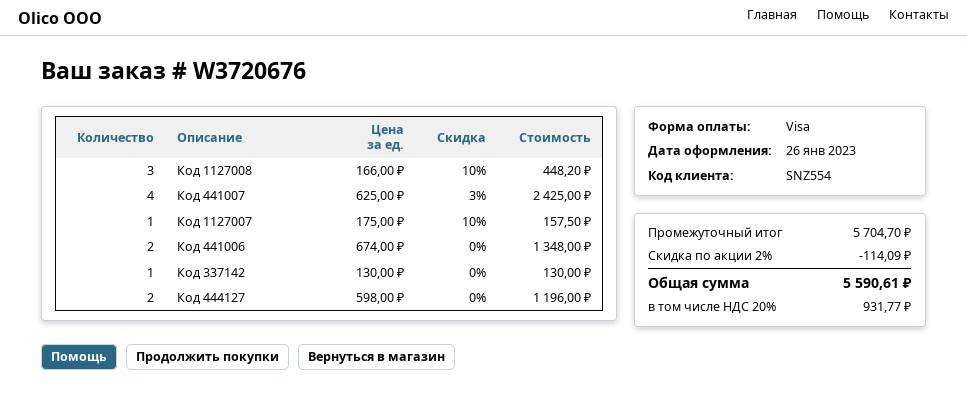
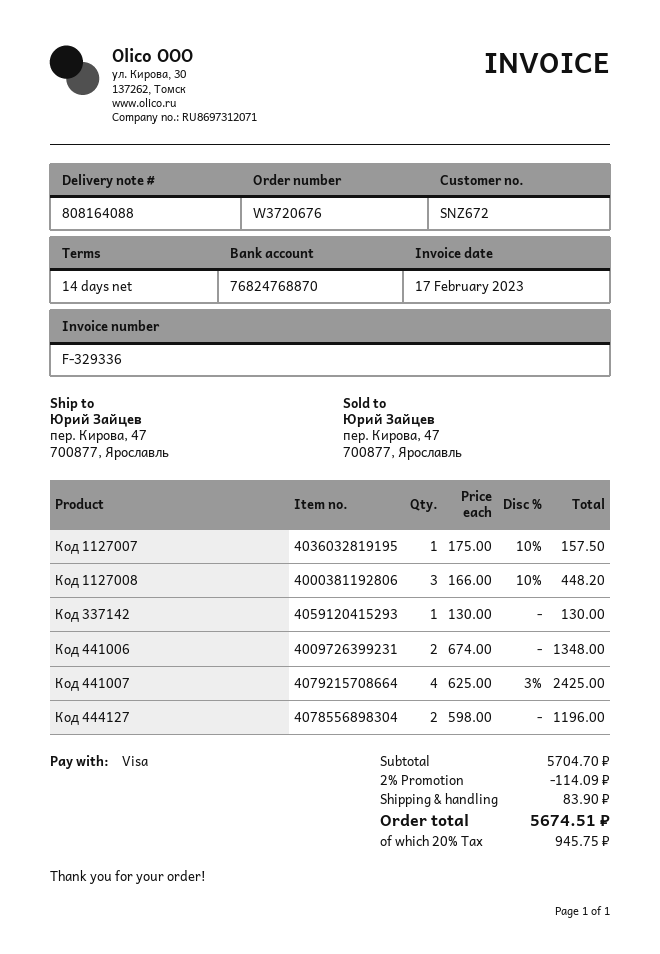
customer number: SNZ554 -> SNZ672
shipping: none -> 83.90
tax: 20% = 931.77 -> 20% = 945.75
total: 5590.61 -> 5674.51

